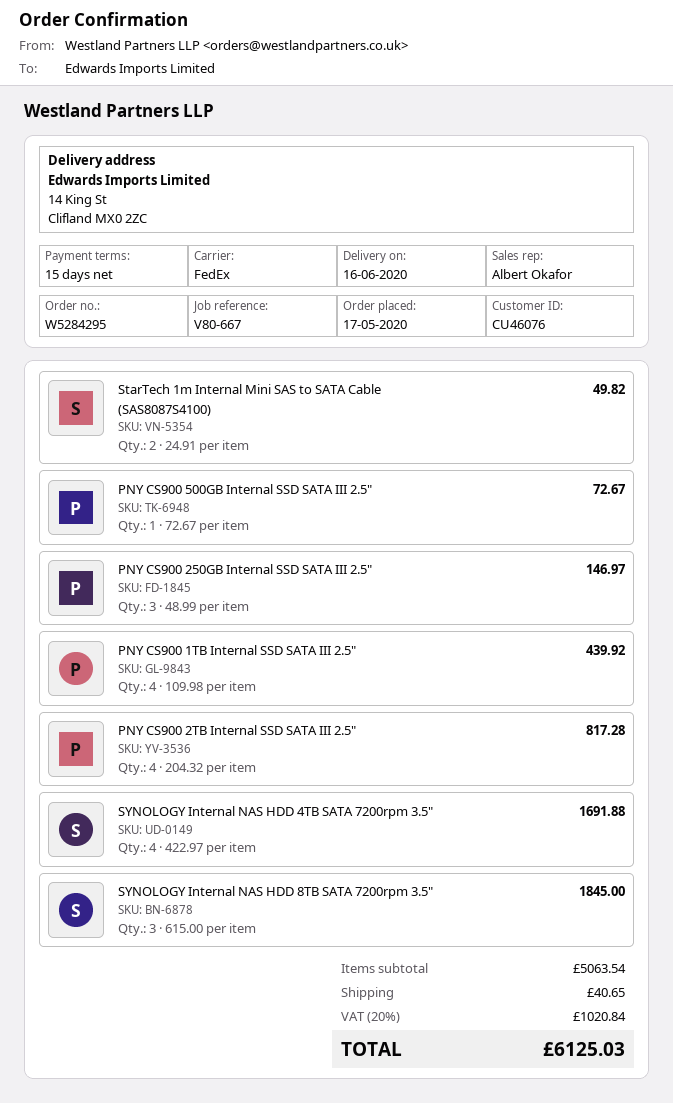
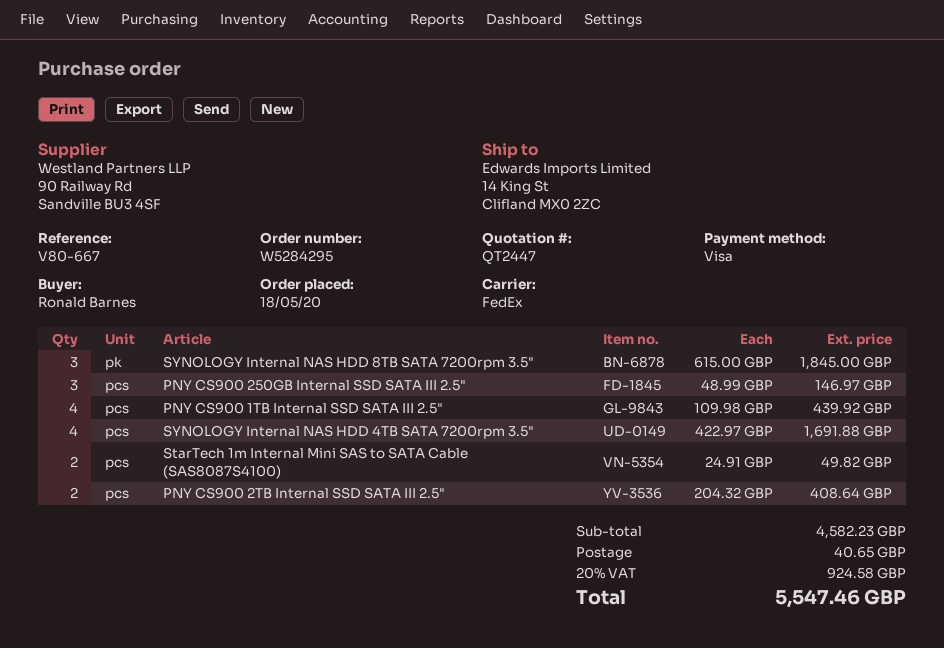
order date: 2020-05-17 -> 2020-05-18
PNY CS900 500GB Internal SSD SATA III 2.5": 1 x 72.67 = 72.67 -> none
PNY CS900 2TB Internal SSD SATA III 2.5": 4 x 204.32 = 817.28 -> 2 x 204.32 = 408.64
subtotal: 5063.54 -> 4582.23
tax: 20% = 1020.84 -> 20% = 924.58
total: 6125.03 -> 5547.46

